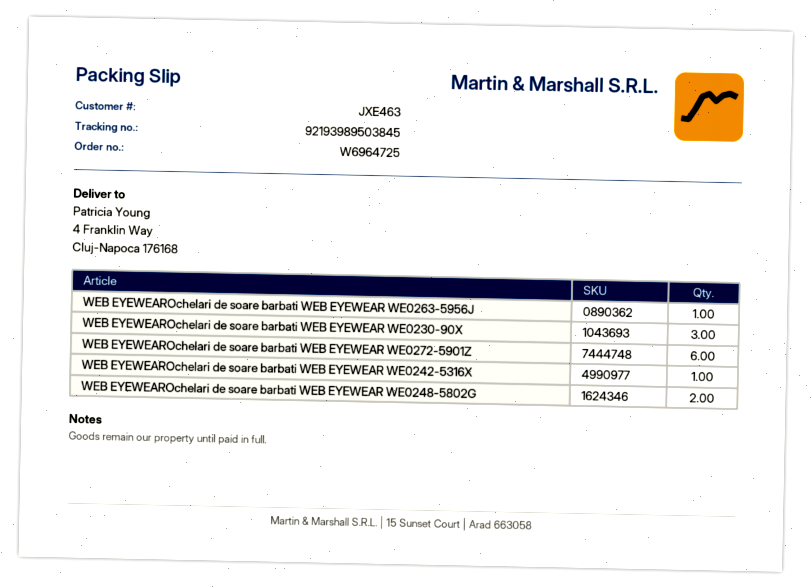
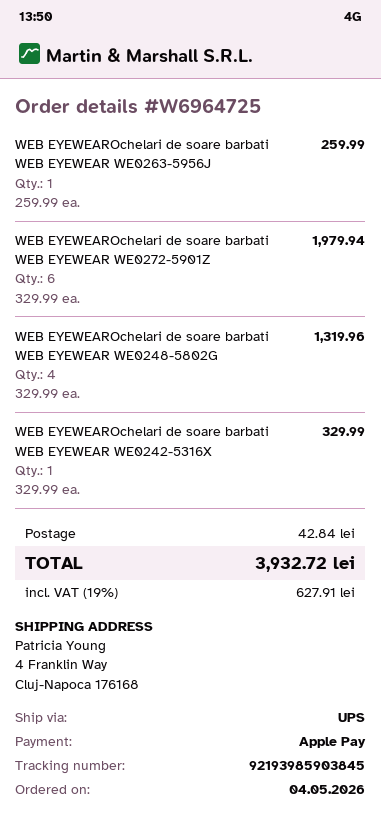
tracking number: 92193989503845 -> 92193985903845
WEB EYEWEAROchelari de soare barbati WEB EYEWEAR WE0230-90X: 3 -> none
WEB EYEWEAROchelari de soare barbati WEB EYEWEAR WE0248-5802G: 2 -> 4

